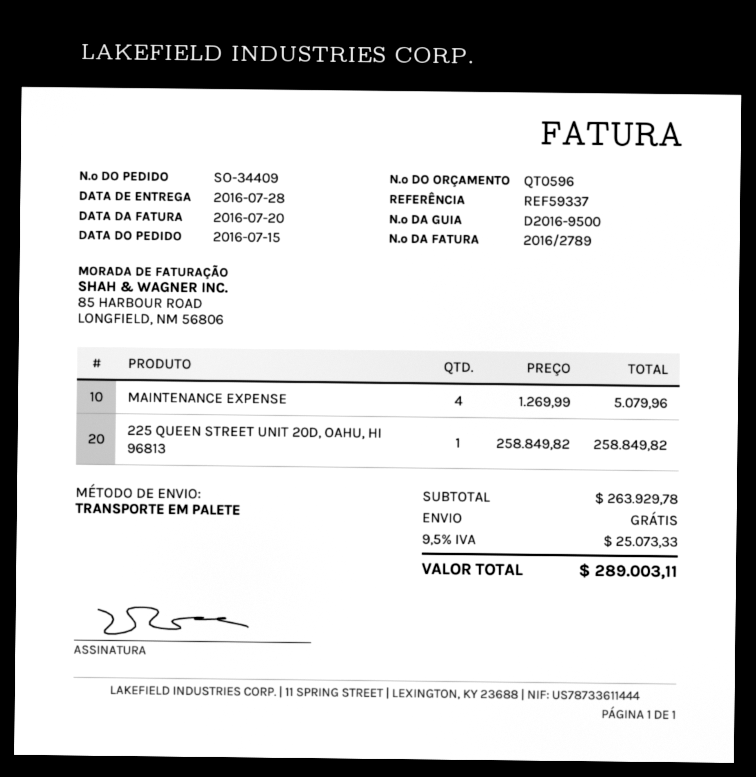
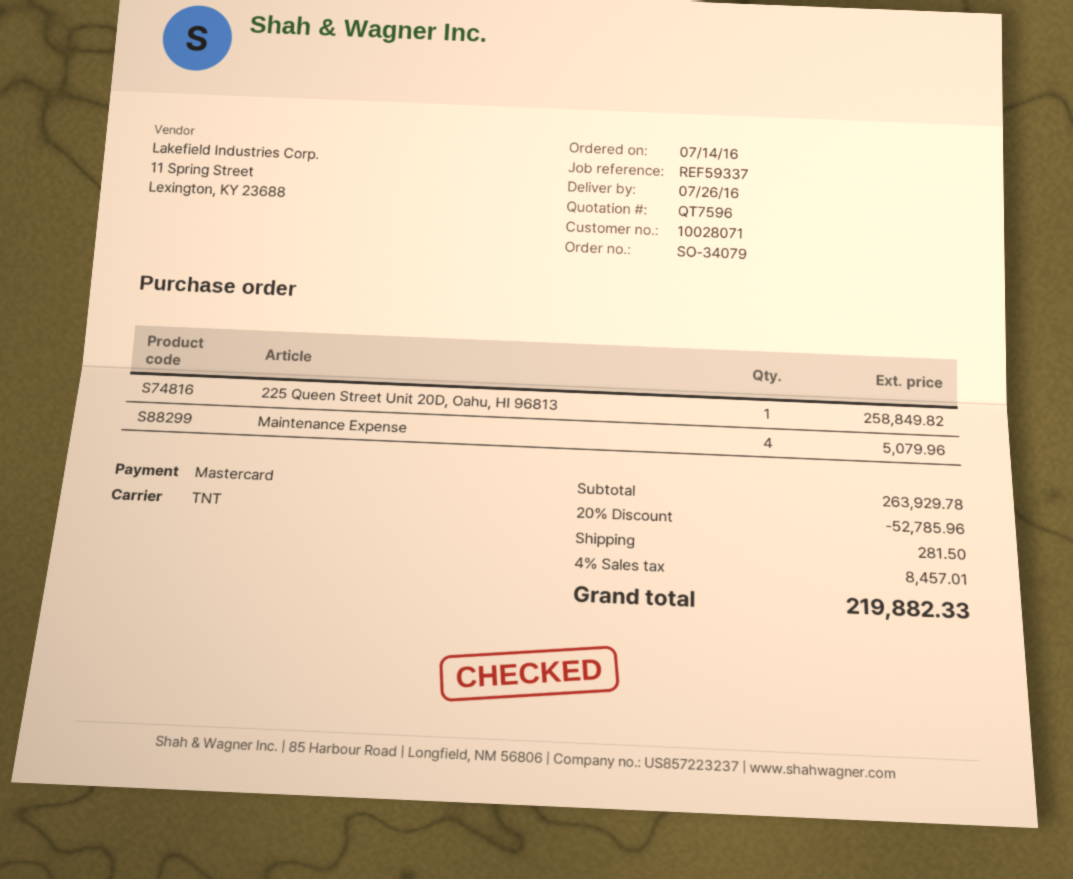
quote number: QT0596 -> QT7596
order number: SO-34409 -> SO-34079
order date: 2016-07-15 -> 2016-07-14
delivery date: 2016-07-28 -> 2016-07-26
shipping method: pallet freight -> TNT
discount: none -> 20% = 52785.96
shipping: 0.00 -> 281.50
tax: 9.5% = 25073.33 -> 4% = 8457.01
total: 289003.11 -> 219882.33

